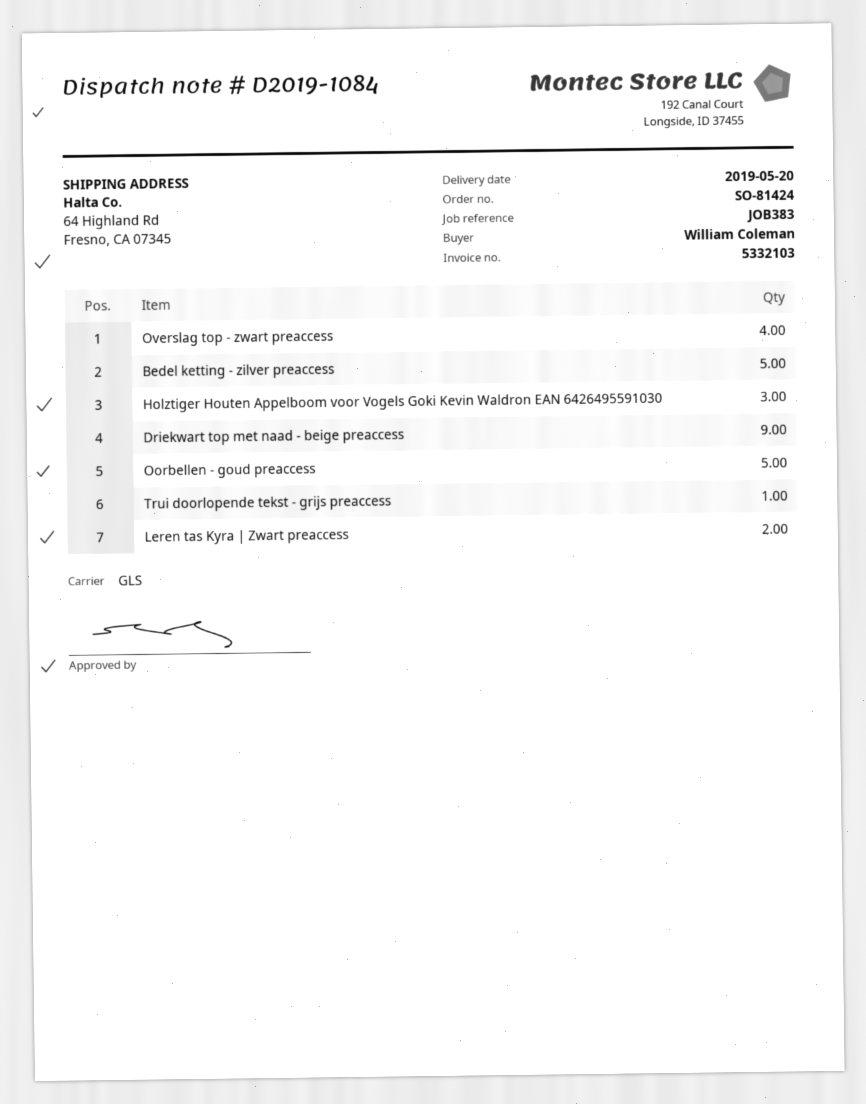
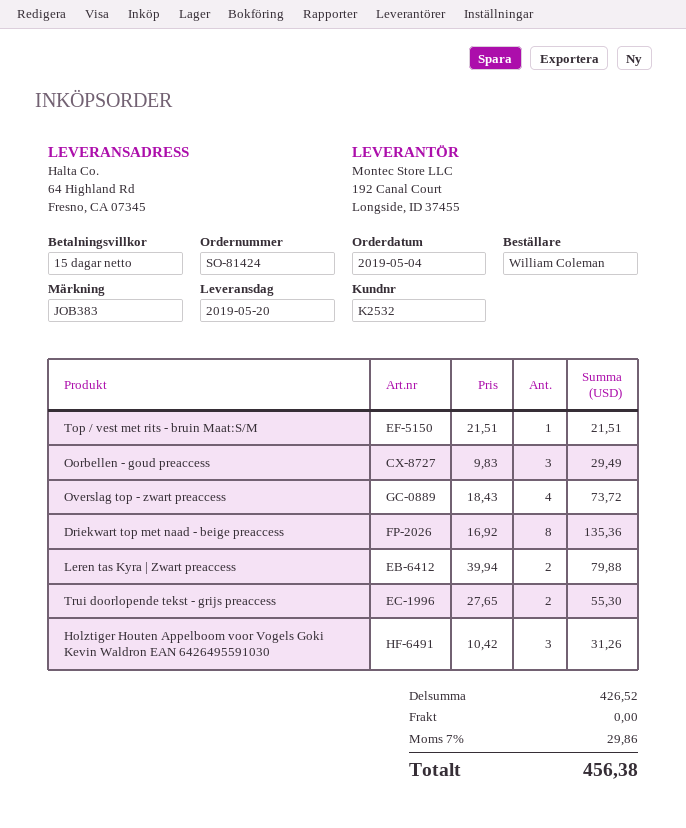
Bedel ketting - zilver preaccess: 5 -> none
Driekwart top met naad - beige preaccess: 9 -> 8
Oorbellen - goud preaccess: 5 -> 3
Trui doorlopende tekst - grijs preaccess: 1 -> 2
Top / vest met rits - bruin Maat:S/M: none -> 1

